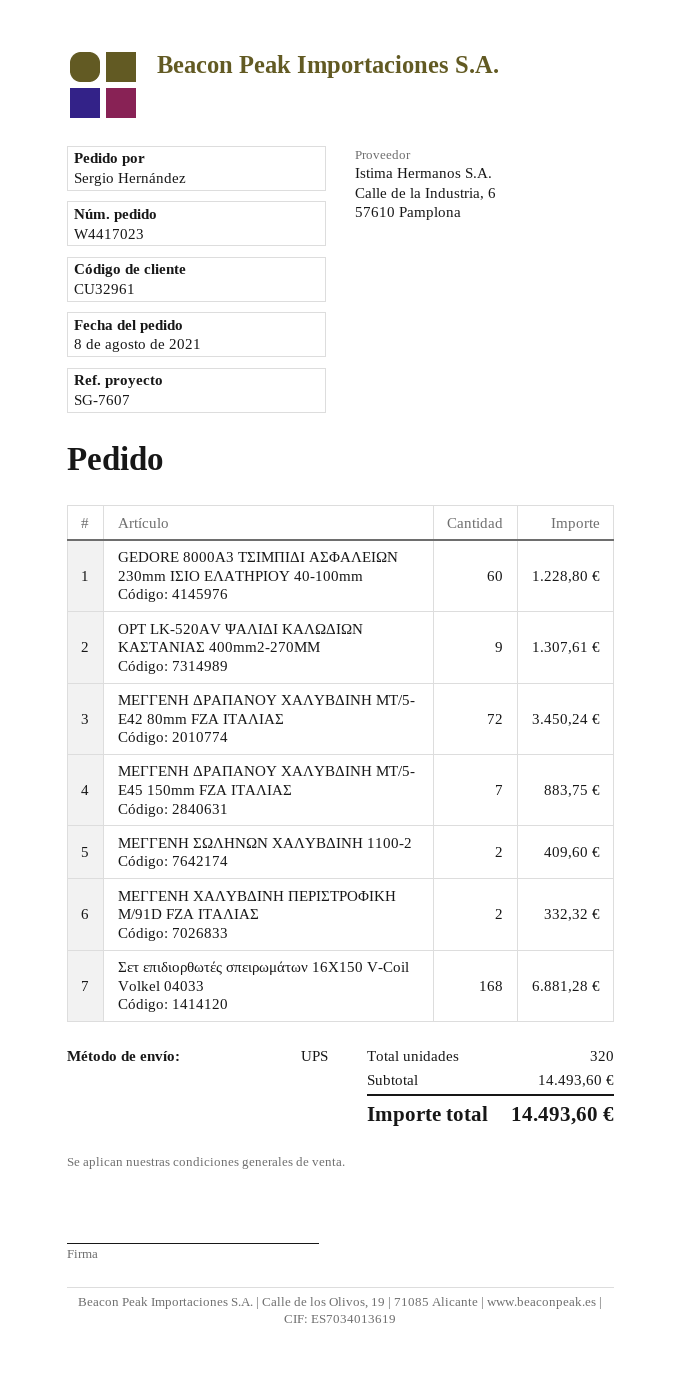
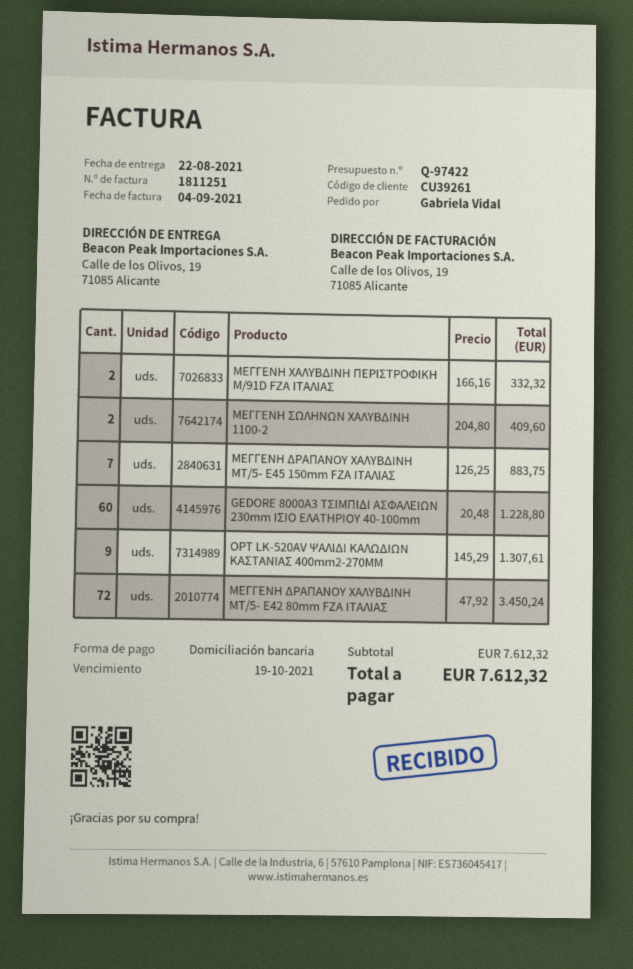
customer number: CU32961 -> CU39261
ordered by: Sergio Hernández -> Gabriela Vidal
Σετ επιδιορθωτές σπειρωμάτων 16X150 V-Coil Volkel 04033: 168 for 6881.28 -> none
subtotal: 14493.60 -> 7612.32
total: 14493.60 -> 7612.32

